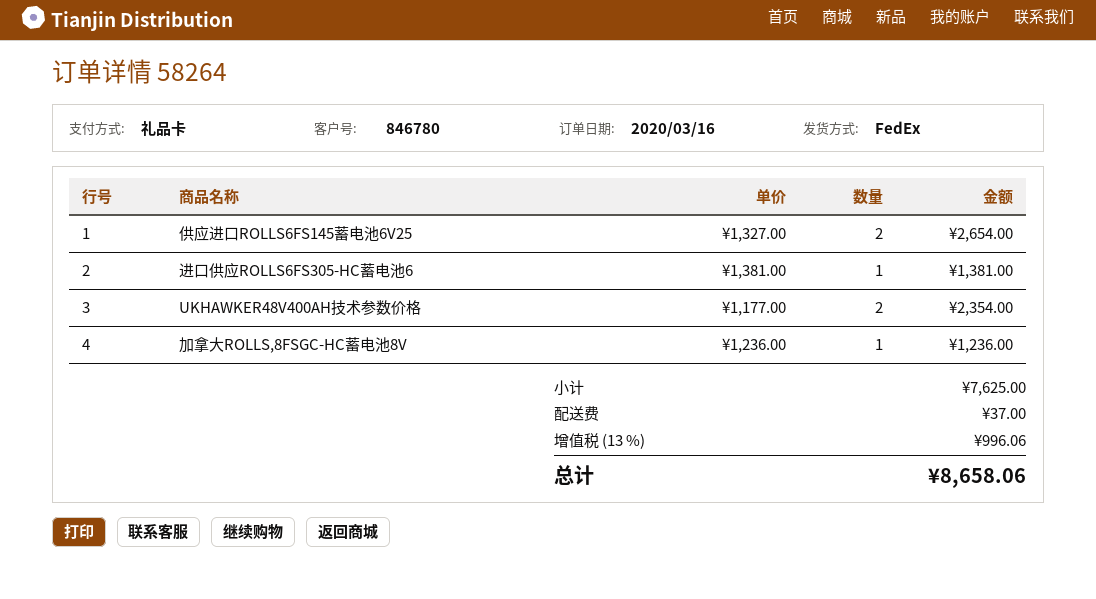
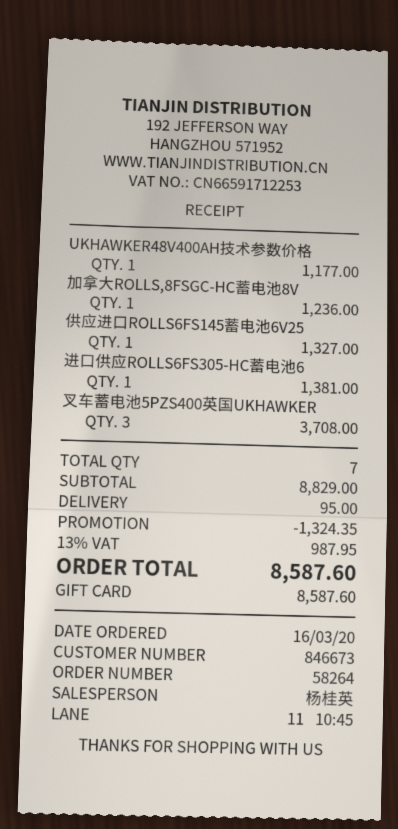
customer number: 846780 -> 846673
供应进口ROLLS6FS145蓄电池6V25: 2 for 2654.00 -> 1 for 1327.00
UKHAWKER48V400AH技术参数价格: 2 for 2354.00 -> 1 for 1177.00
叉车蓄电池5PZS400英国UKHAWKER: none -> 3 for 3708.00
subtotal: 7625.00 -> 8829.00
discount: none -> 1324.35
shipping: 37.00 -> 95.00
tax: 13% = 996.06 -> 13% = 987.95
total: 8658.06 -> 8587.60

